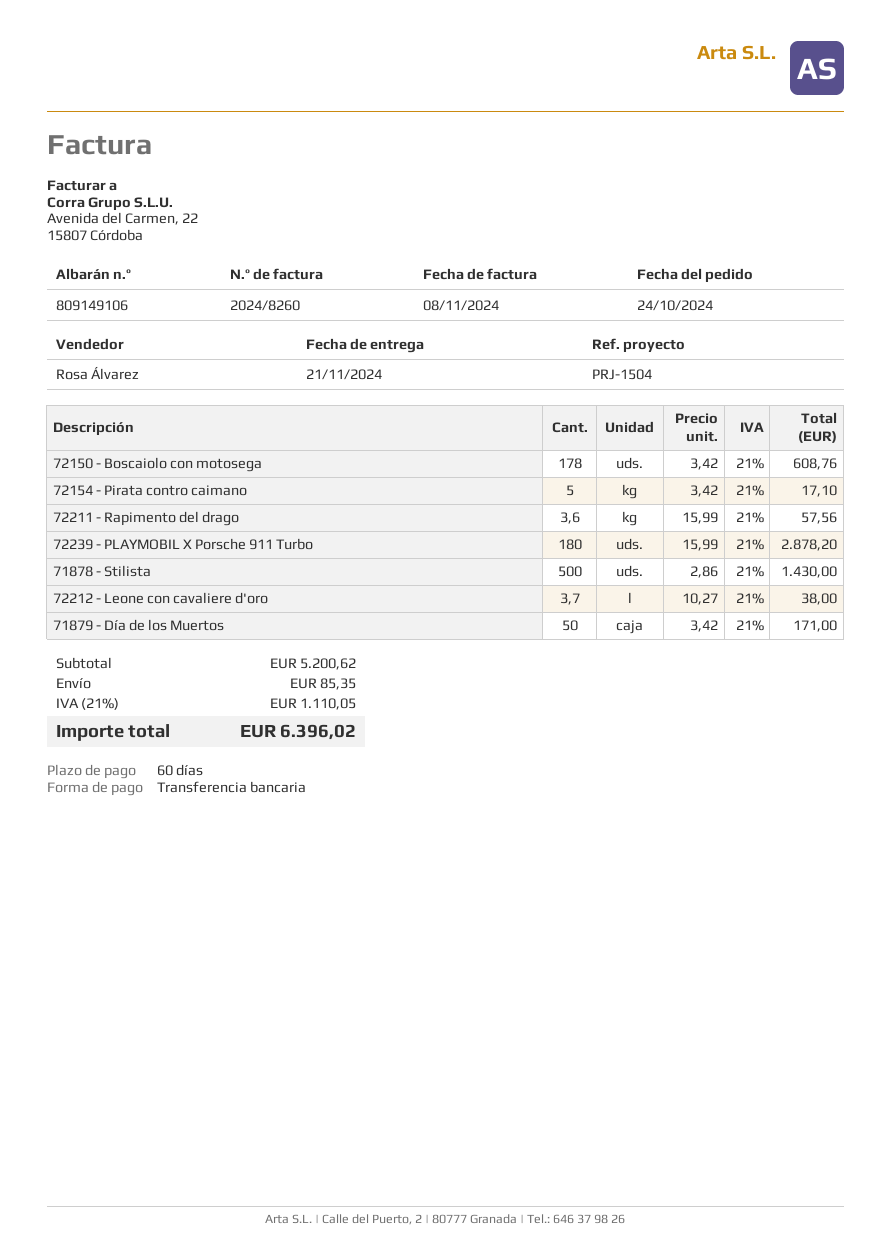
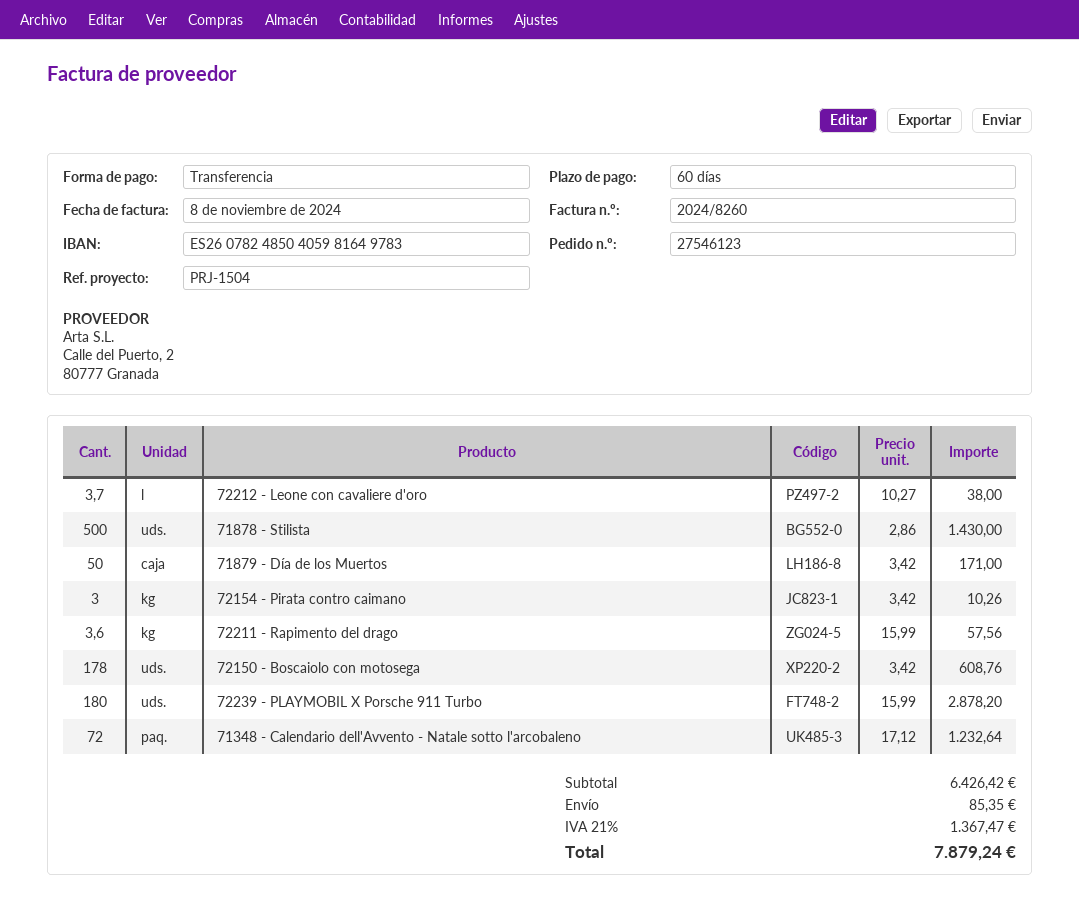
72154 - Pirata contro caimano: 5 x 3.42 = 17.10 -> 3 x 3.42 = 10.26
71348 - Calendario dell'Avvento - Natale sotto l'arcobaleno: none -> 72 x 17.12 = 1232.64
subtotal: 5200.62 -> 6426.42
tax: 21% = 1110.05 -> 21% = 1367.47
total: 6396.02 -> 7879.24

